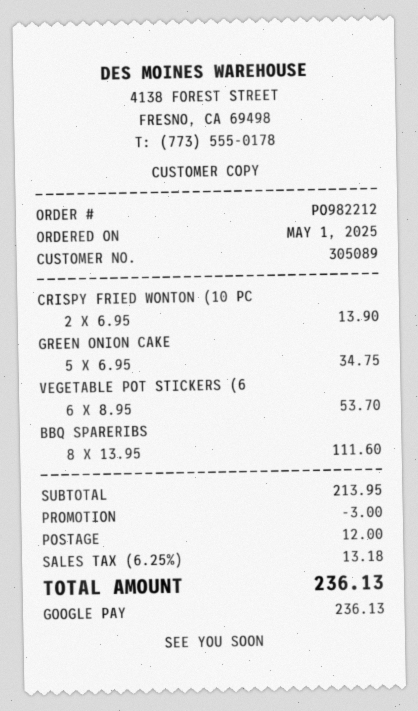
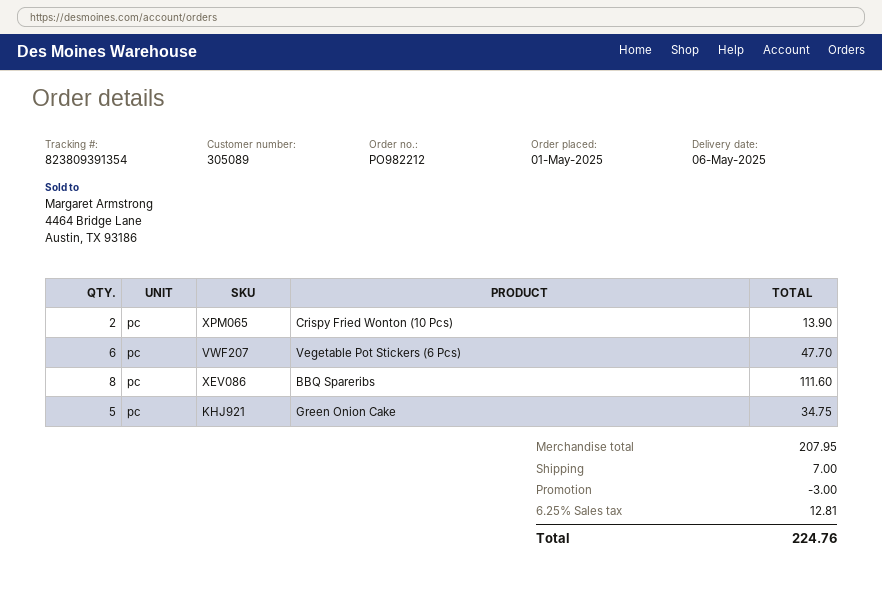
VEGETABLE POT STICKERS (6: 6 for 53.70 -> 6 for 47.70
subtotal: 213.95 -> 207.95
shipping: 12.00 -> 7.00
tax: 6.25% = 13.18 -> 6.25% = 12.81
total: 236.13 -> 224.76

